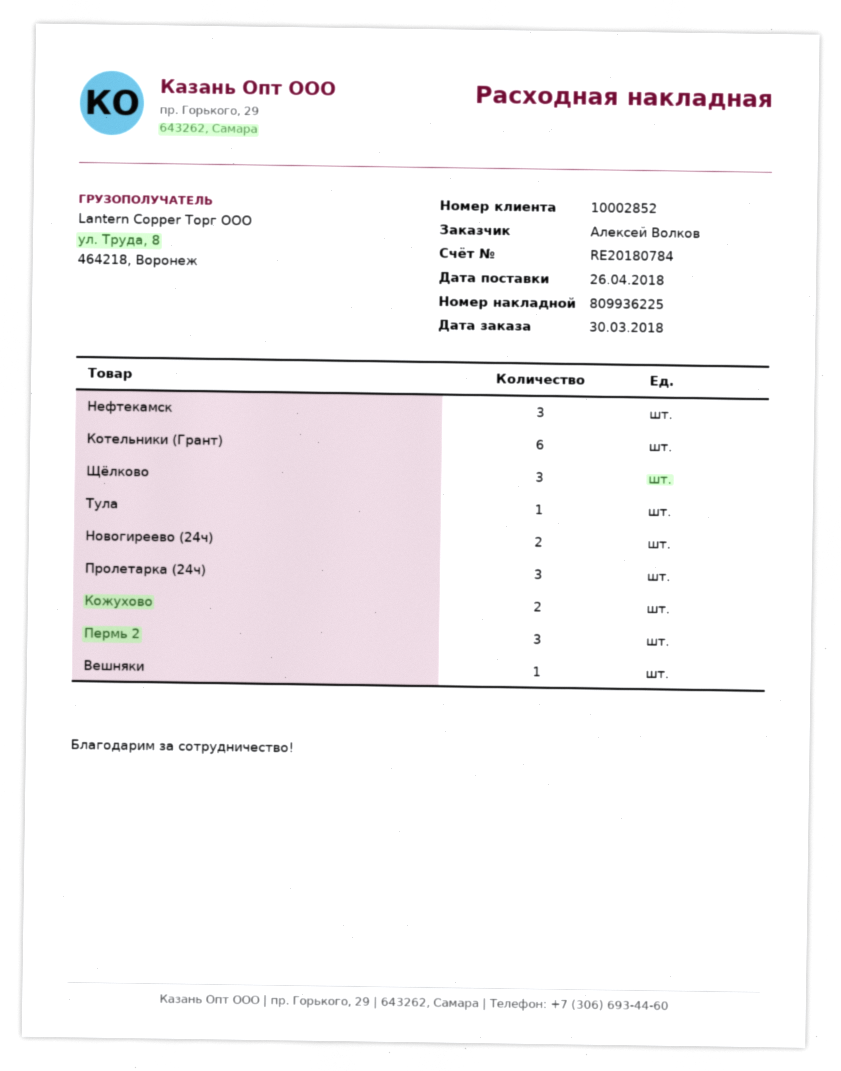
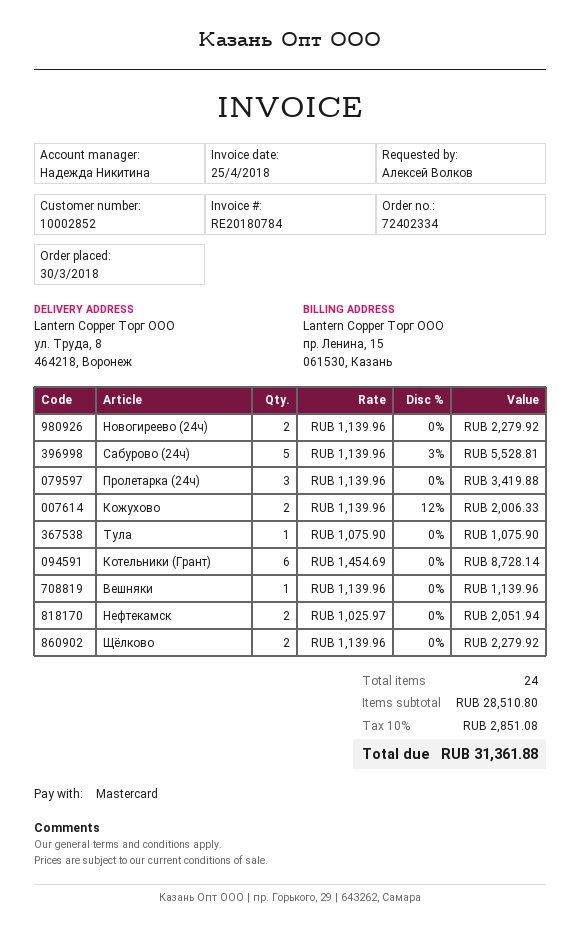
Нефтекамск: 3 -> 2
Щёлково: 3 -> 2
Пермь 2: 3 -> none
Сабурово (24ч): none -> 5

